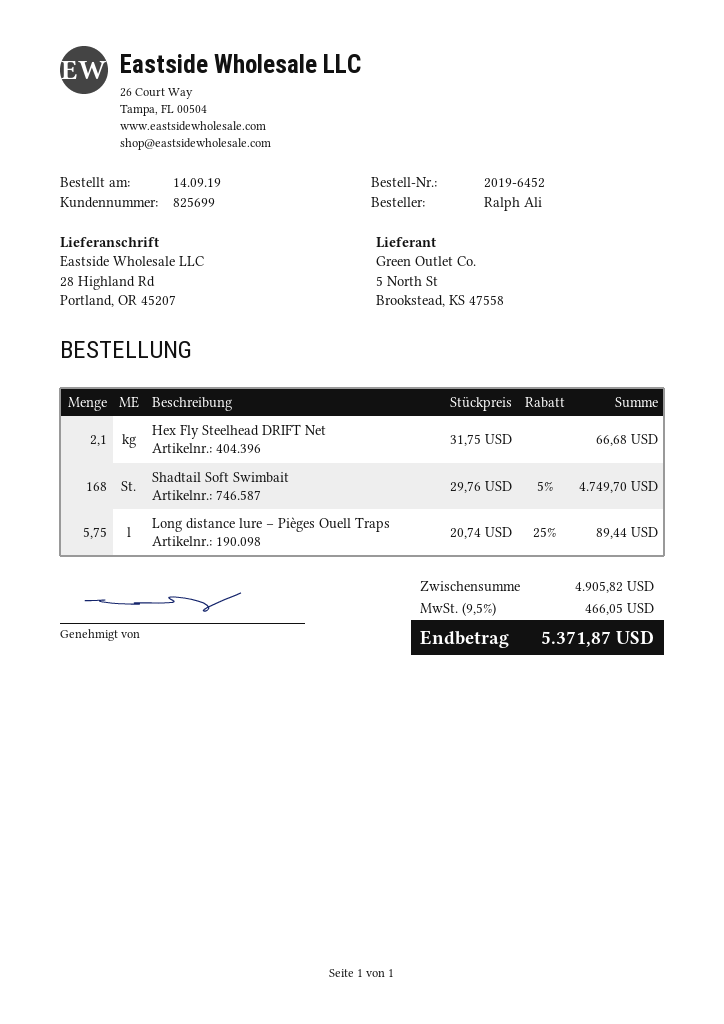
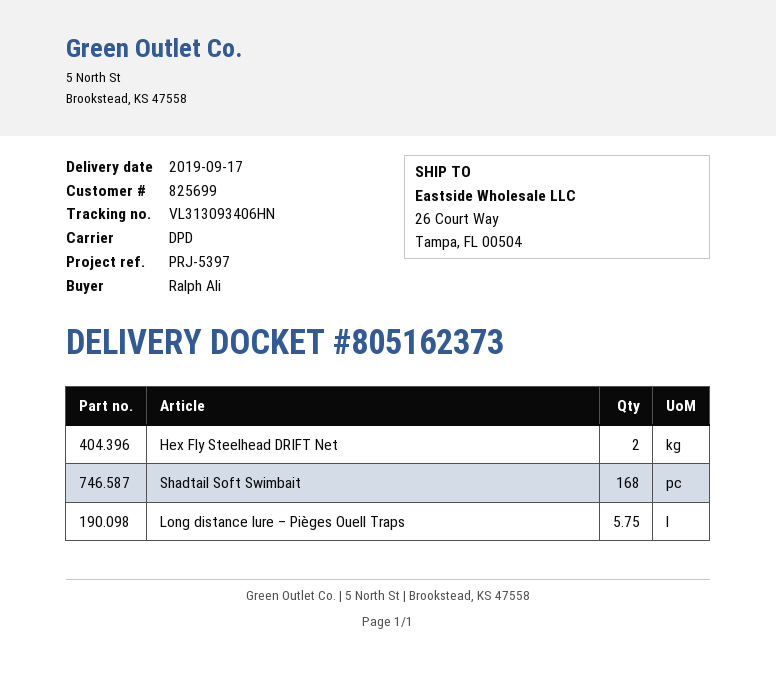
ship to: 28 Highland Rd, Portland, OR 45207 -> 26 Court Way, Tampa, FL 00504
Hex Fly Steelhead DRIFT Net: 2.1 -> 2

